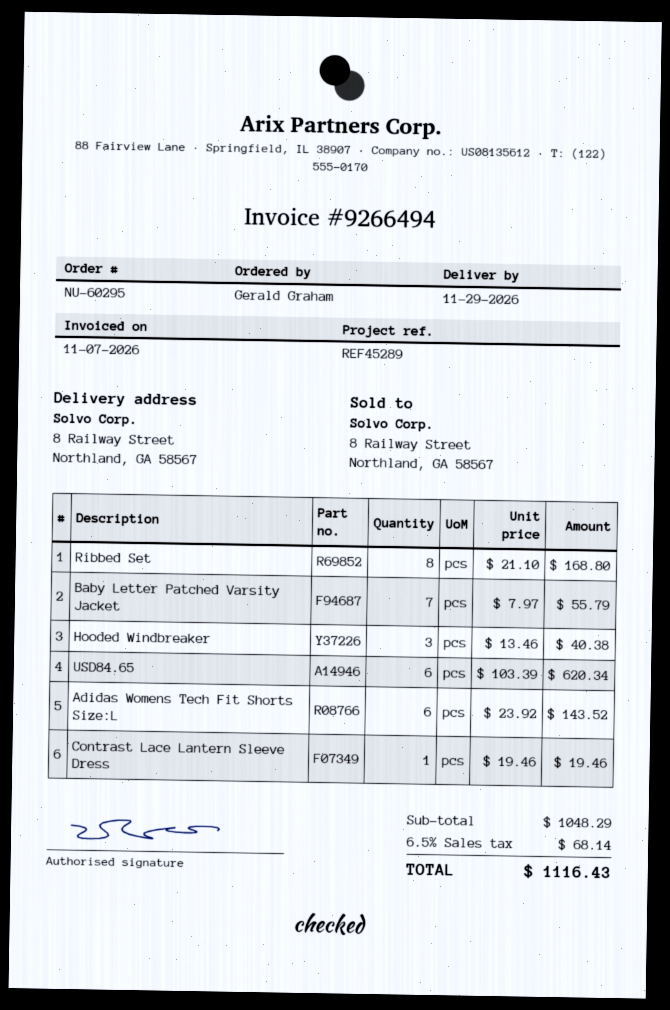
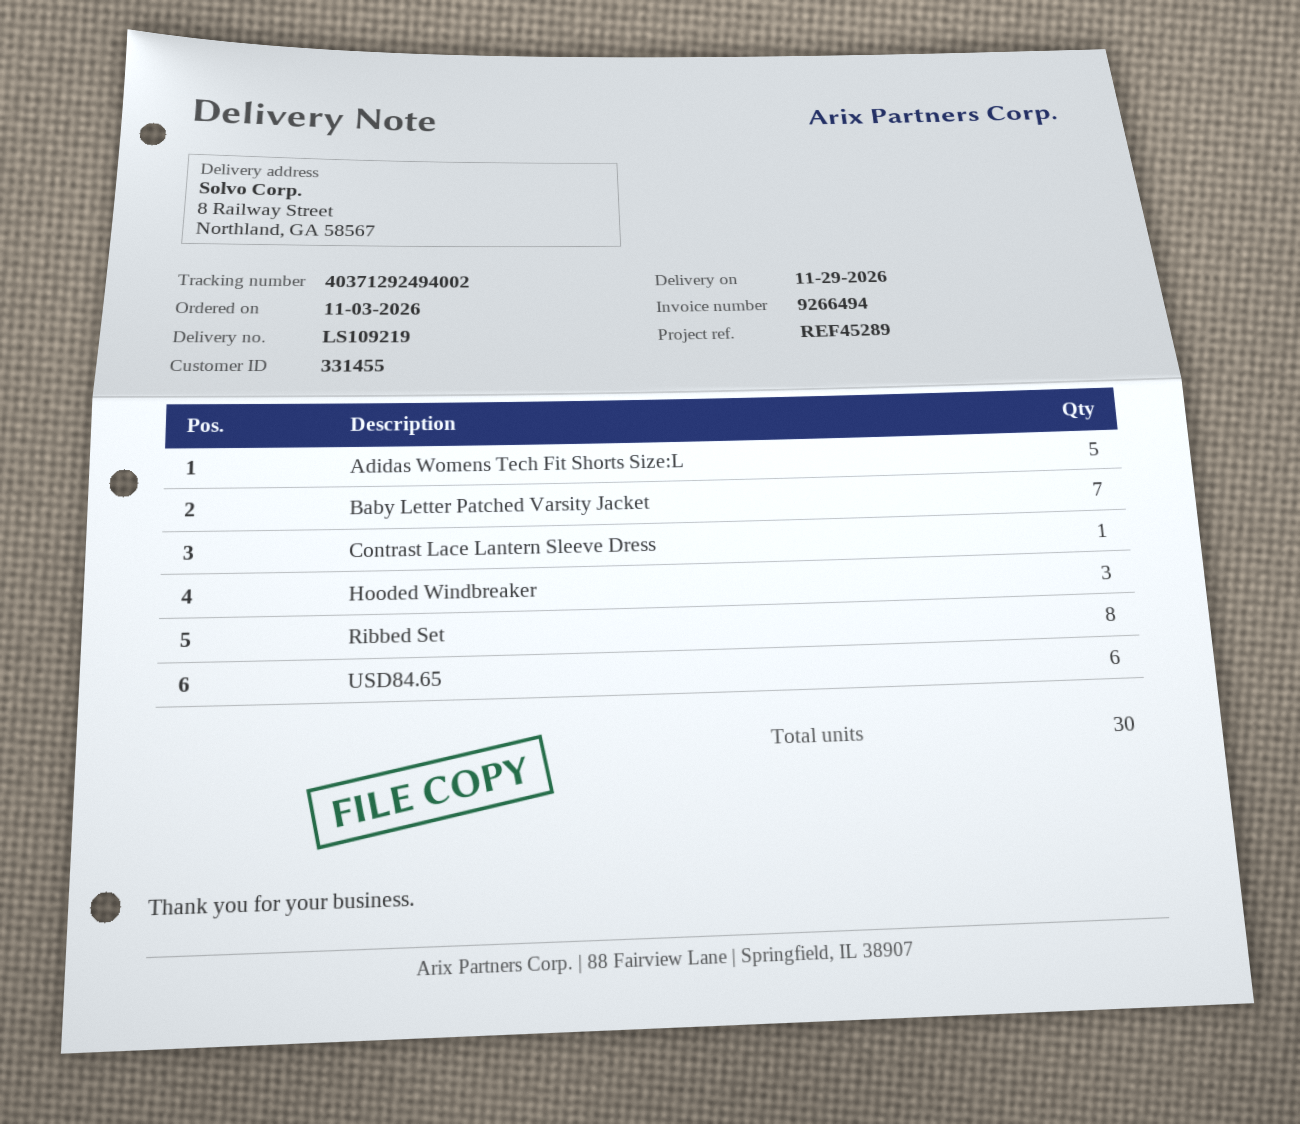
Adidas Womens Tech Fit Shorts Size:L: 6 -> 5

